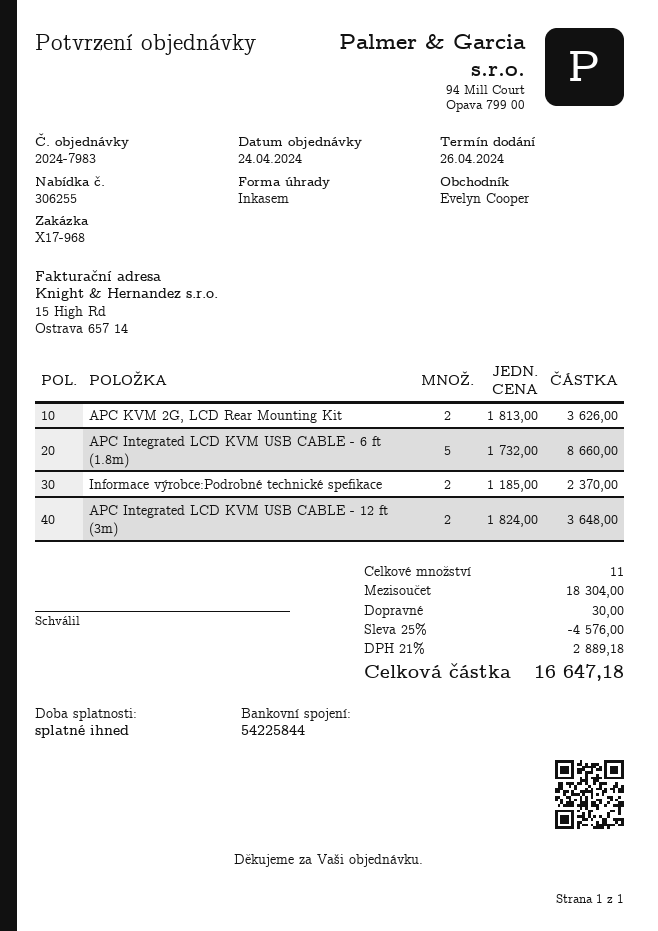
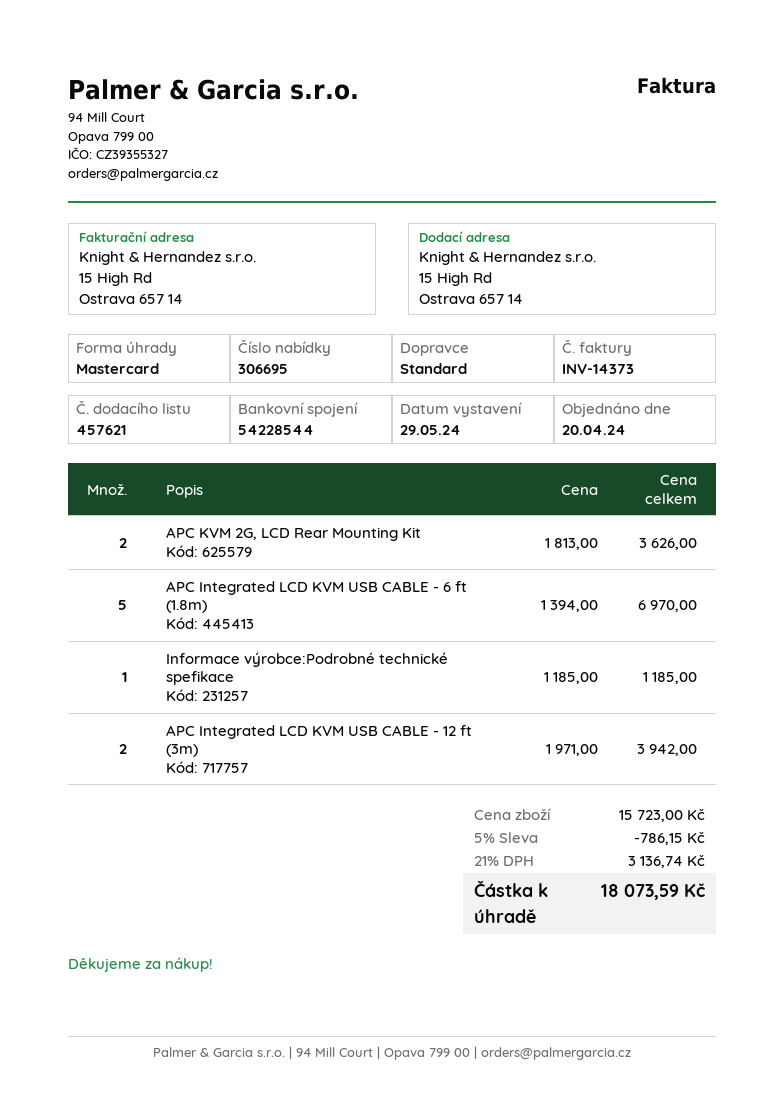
quote number: 306255 -> 306695
order date: 2024-04-24 -> 2024-04-20
payment method: direct debit -> Mastercard
bank account: 54225844 -> 54228544
APC Integrated LCD KVM USB CABLE - 6 ft (1.8m): 5 x 1732.00 = 8660.00 -> 5 x 1394.00 = 6970.00
Informace výrobce:Podrobné technické spefikace: 2 x 1185.00 = 2370.00 -> 1 x 1185.00 = 1185.00
APC Integrated LCD KVM USB CABLE - 12 ft (3m): 2 x 1824.00 = 3648.00 -> 2 x 1971.00 = 3942.00
subtotal: 18304.00 -> 15723.00
discount: 25% = 4576.00 -> 5% = 786.15
shipping: 30.00 -> none
tax: 21% = 2889.18 -> 21% = 3136.74
total: 16647.18 -> 18073.59

